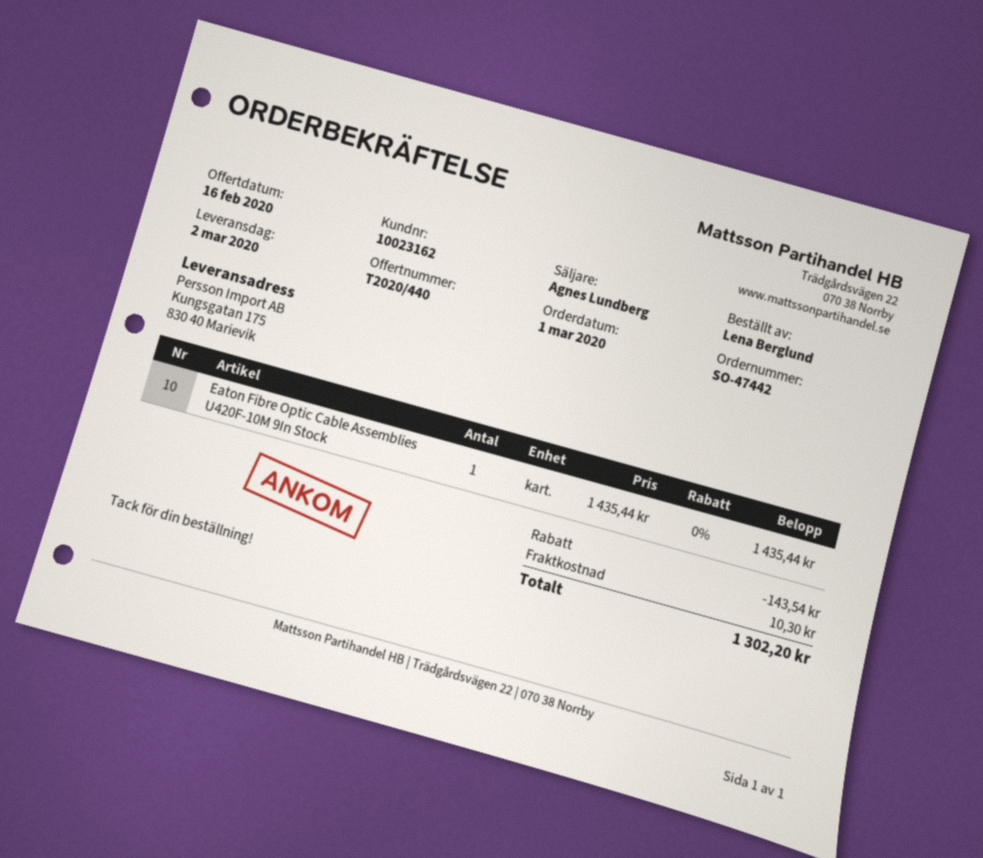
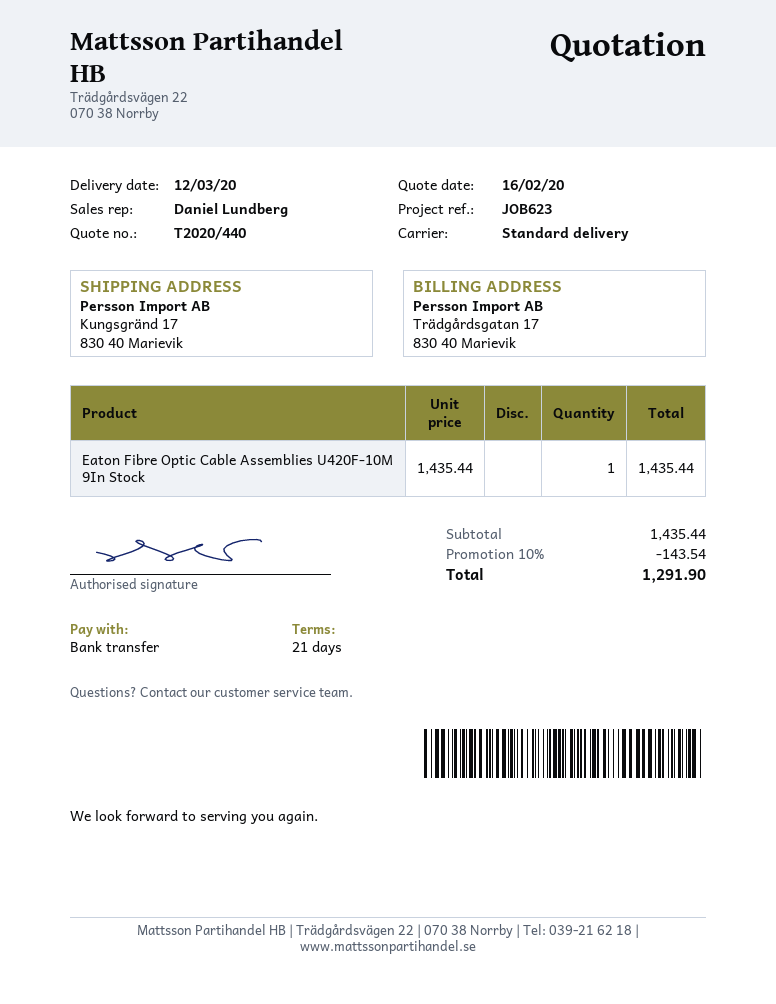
delivery date: 2020-03-02 -> 2020-03-12
sales rep: Agnes Lundberg -> Daniel Lundberg
ship to: Kungsgatan 175, 830 40 Marievik -> Kungsgränd 17, 830 40 Marievik
shipping: 10.30 -> none
total: 1302.20 -> 1291.90

